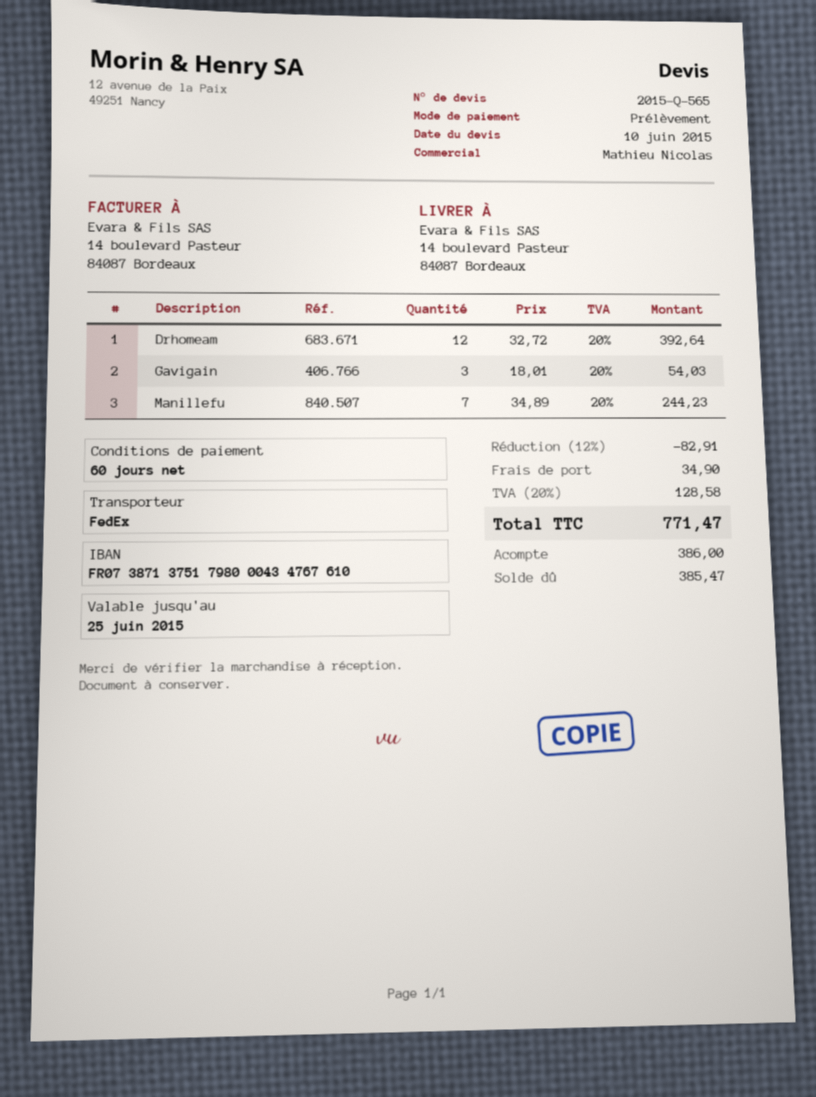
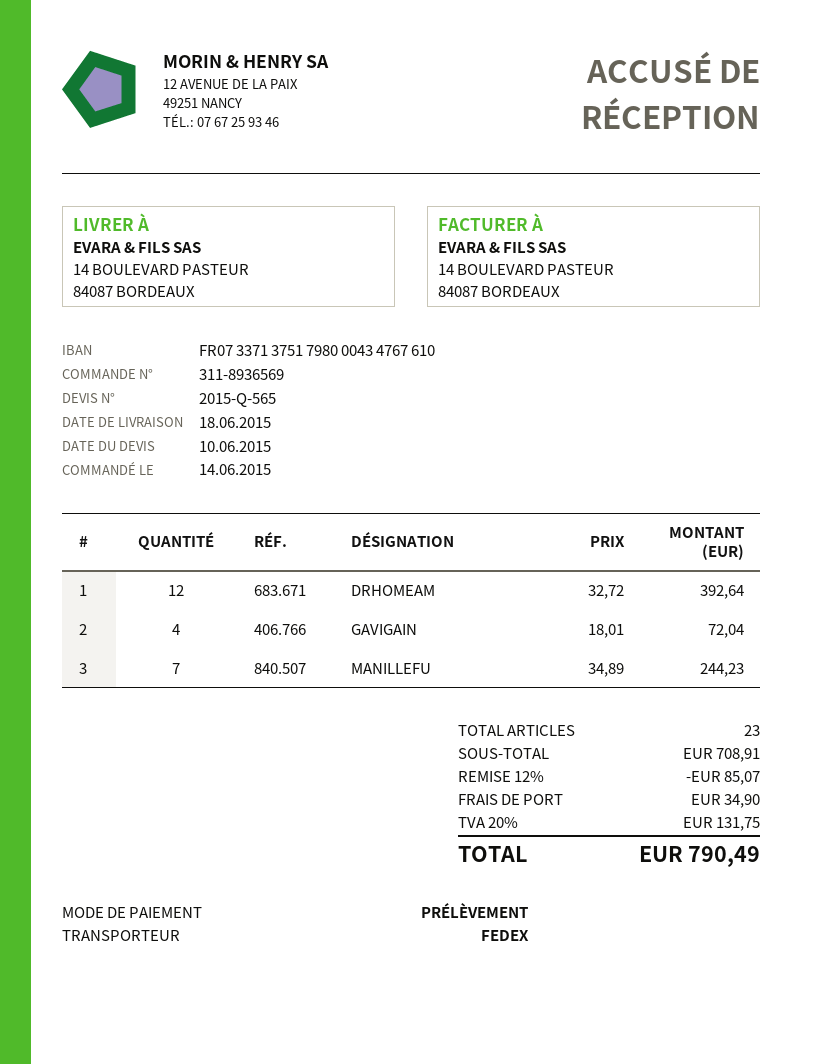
bank account: FR0738713751798000434767610 -> FR0733713751798000434767610
Gavigain: 3 x 18.01 = 54.03 -> 4 x 18.01 = 72.04
discount: 12% = 82.91 -> 12% = 85.07
tax: 20% = 128.58 -> 20% = 131.75
total: 771.47 -> 790.49

